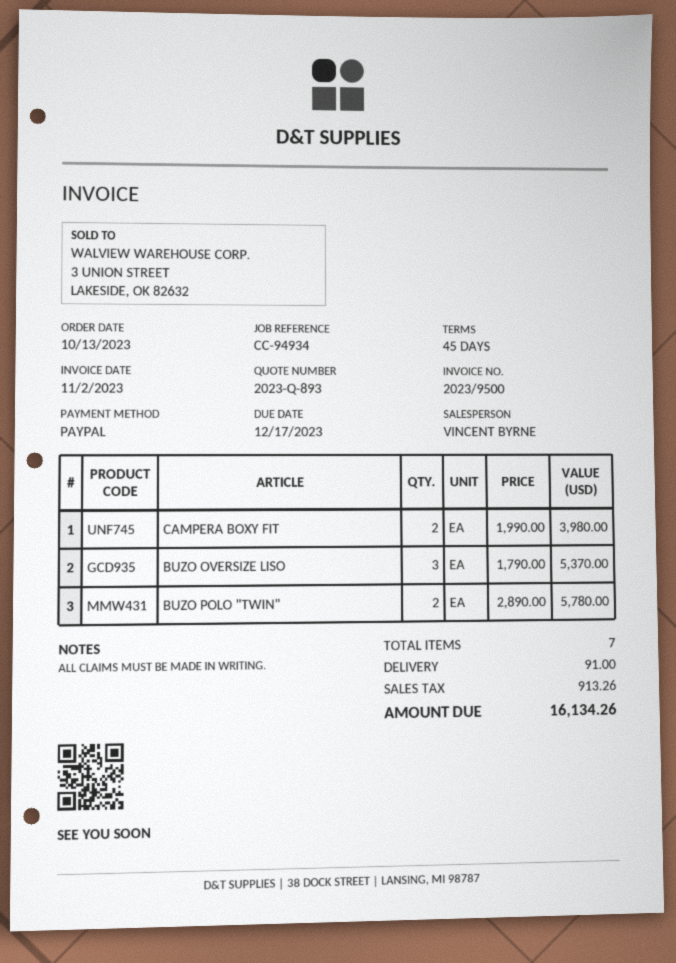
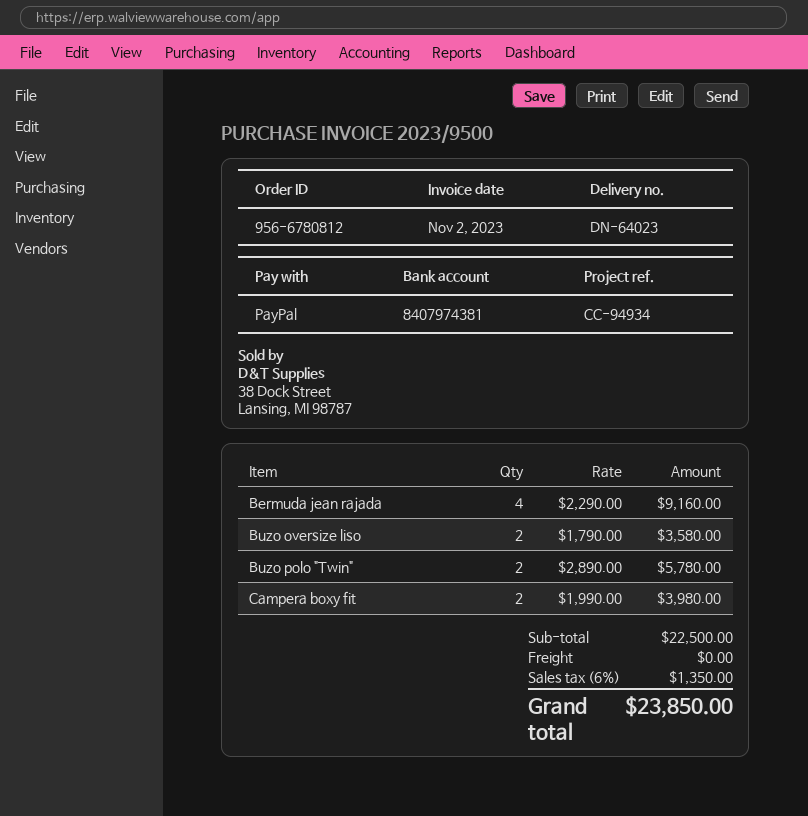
BUZO OVERSIZE LISO: 3 x 1790.00 = 5370.00 -> 2 x 1790.00 = 3580.00
Bermuda jean rajada: none -> 4 x 2290.00 = 9160.00
shipping: 91.00 -> 0.00
tax: 913.26 -> 1350.00
total: 16134.26 -> 23850.00

